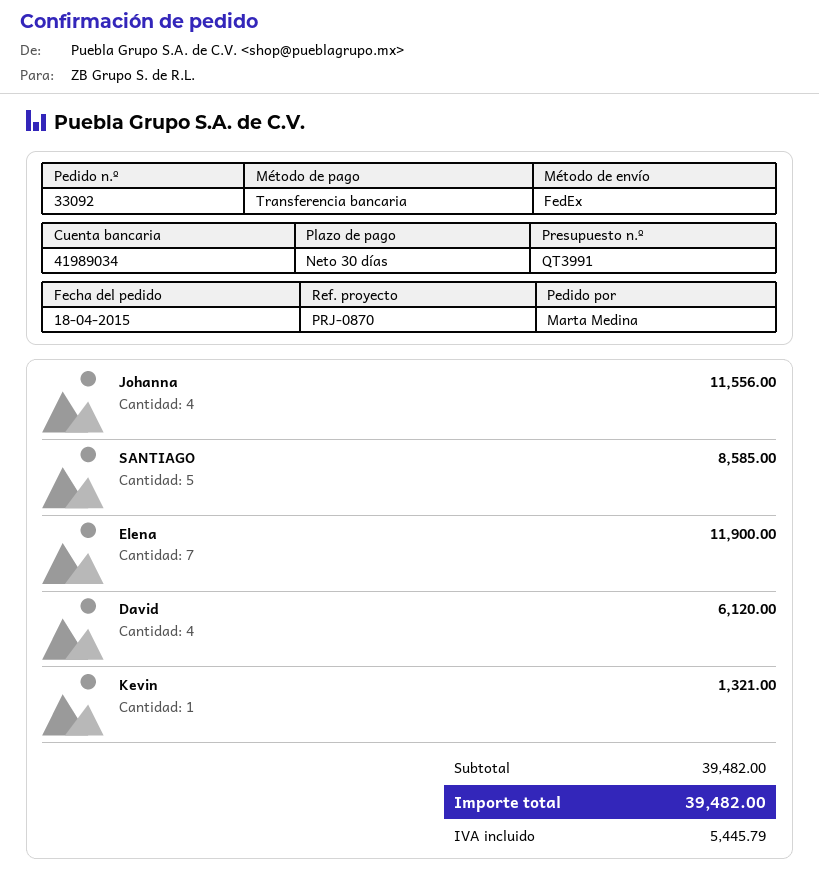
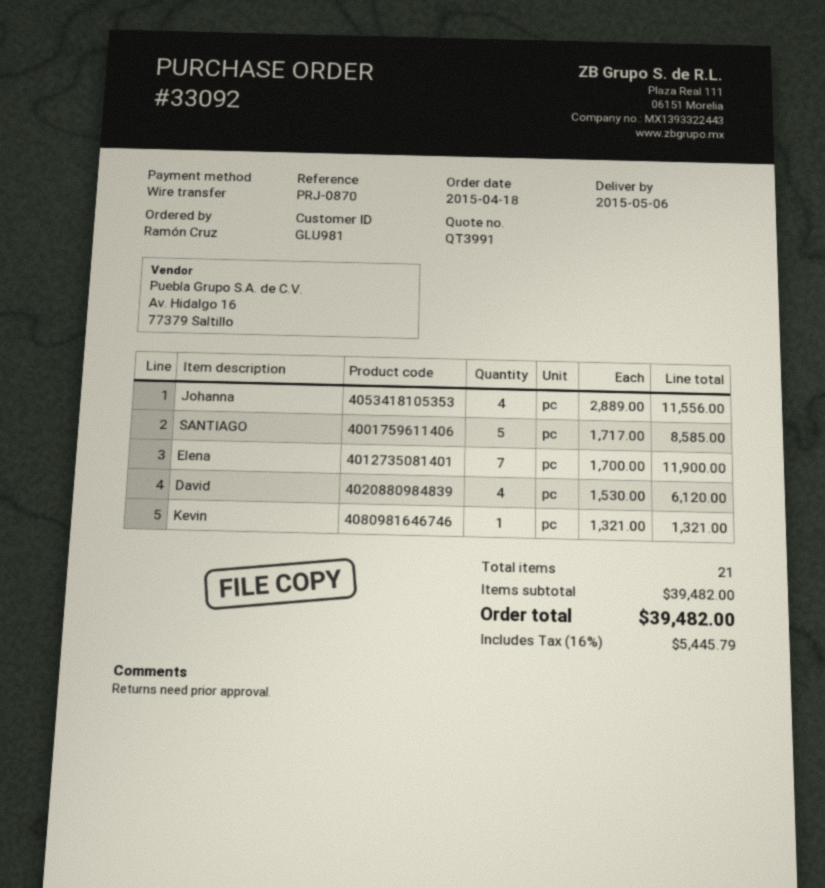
ordered by: Marta Medina -> Ramón Cruz

